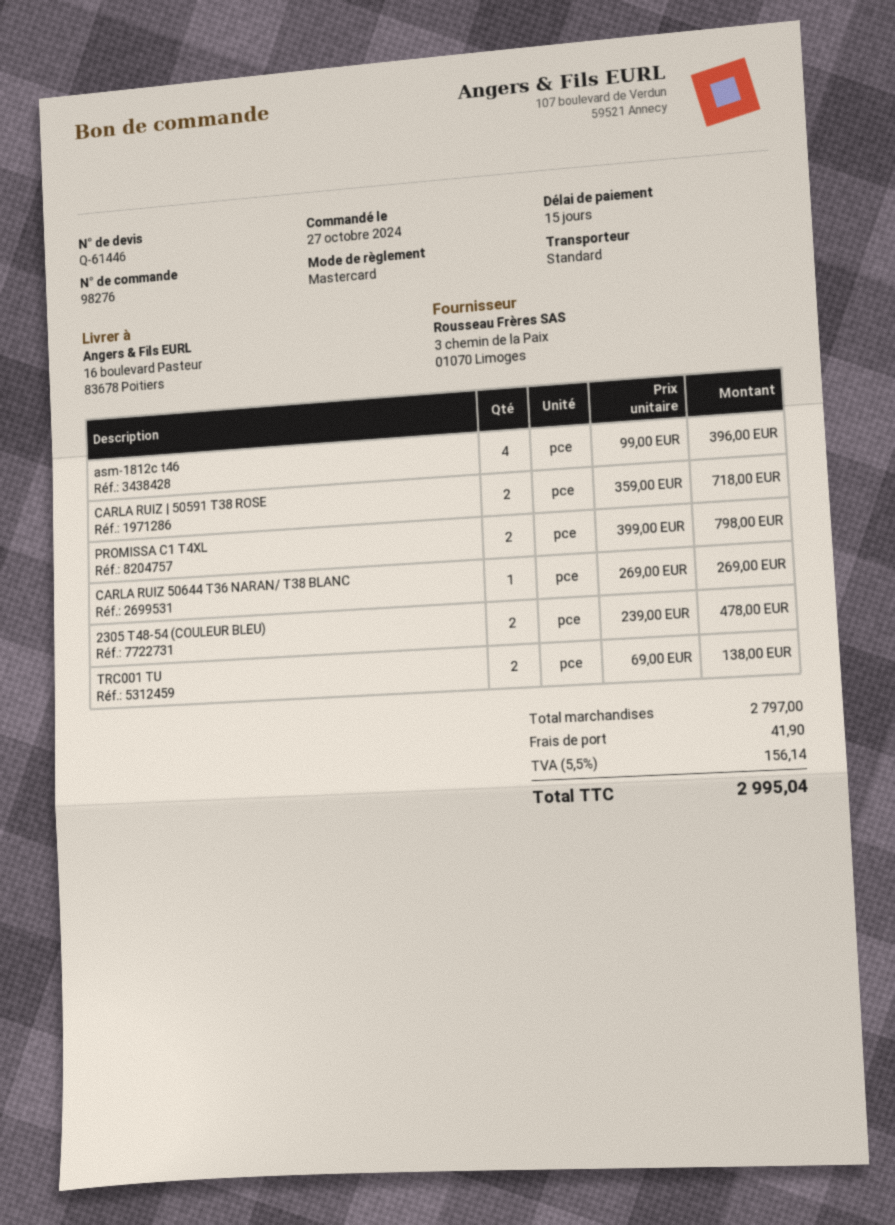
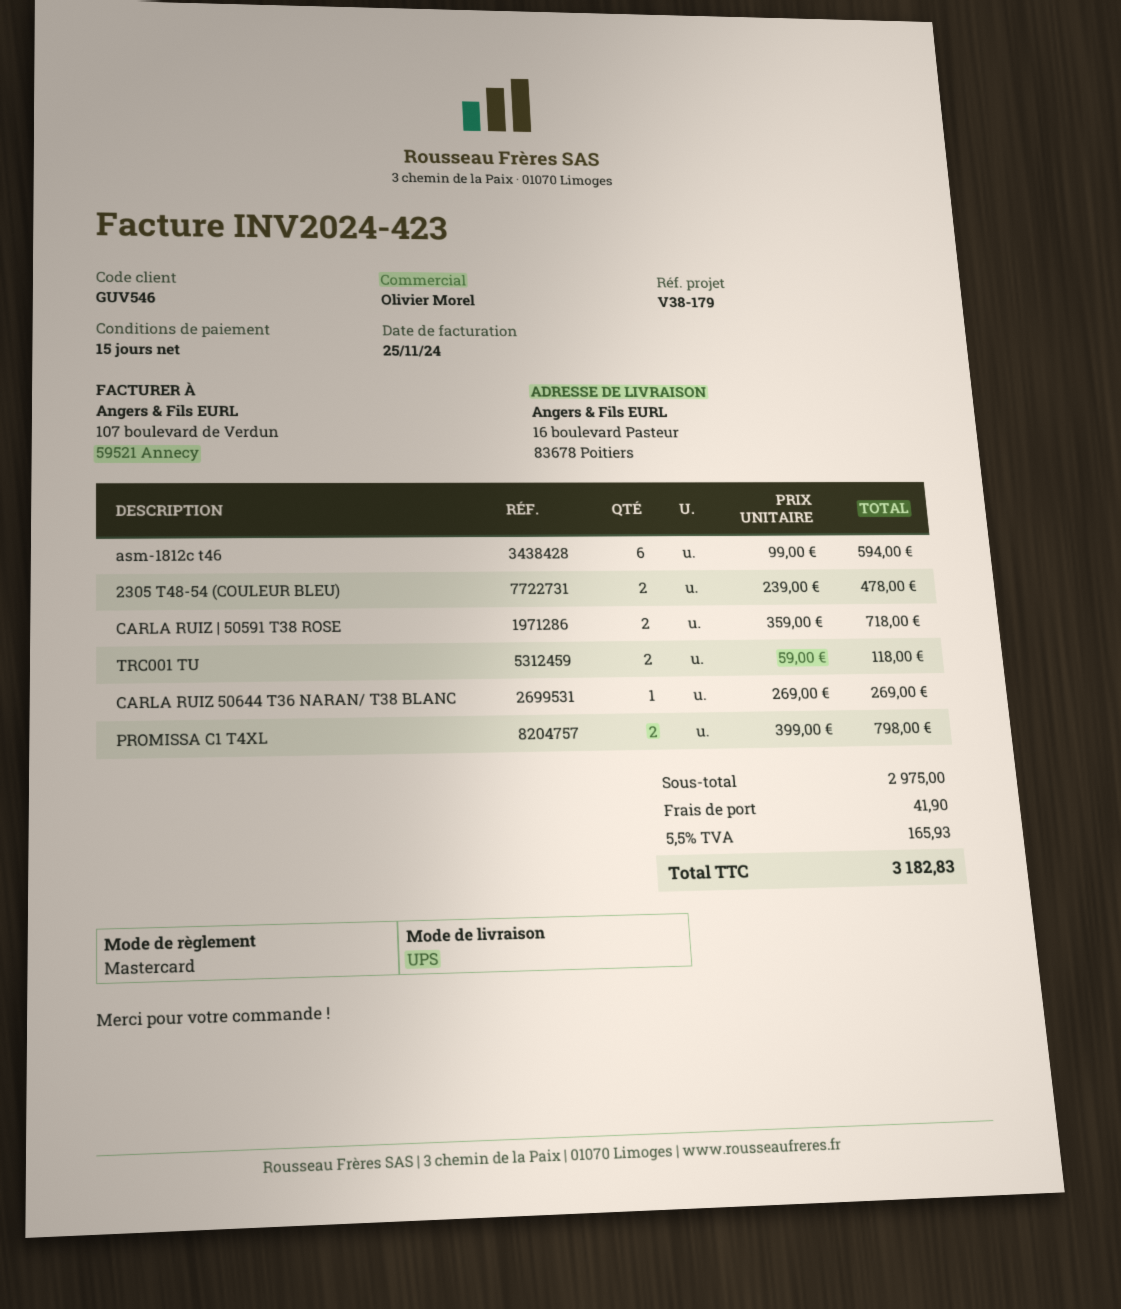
shipping method: standard -> UPS
asm-1812c t46: 4 x 99.00 = 396.00 -> 6 x 99.00 = 594.00
TRC001 TU: 2 x 69.00 = 138.00 -> 2 x 59.00 = 118.00
subtotal: 2797.00 -> 2975.00
tax: 5.5% = 156.14 -> 5.5% = 165.93
total: 2995.04 -> 3182.83

